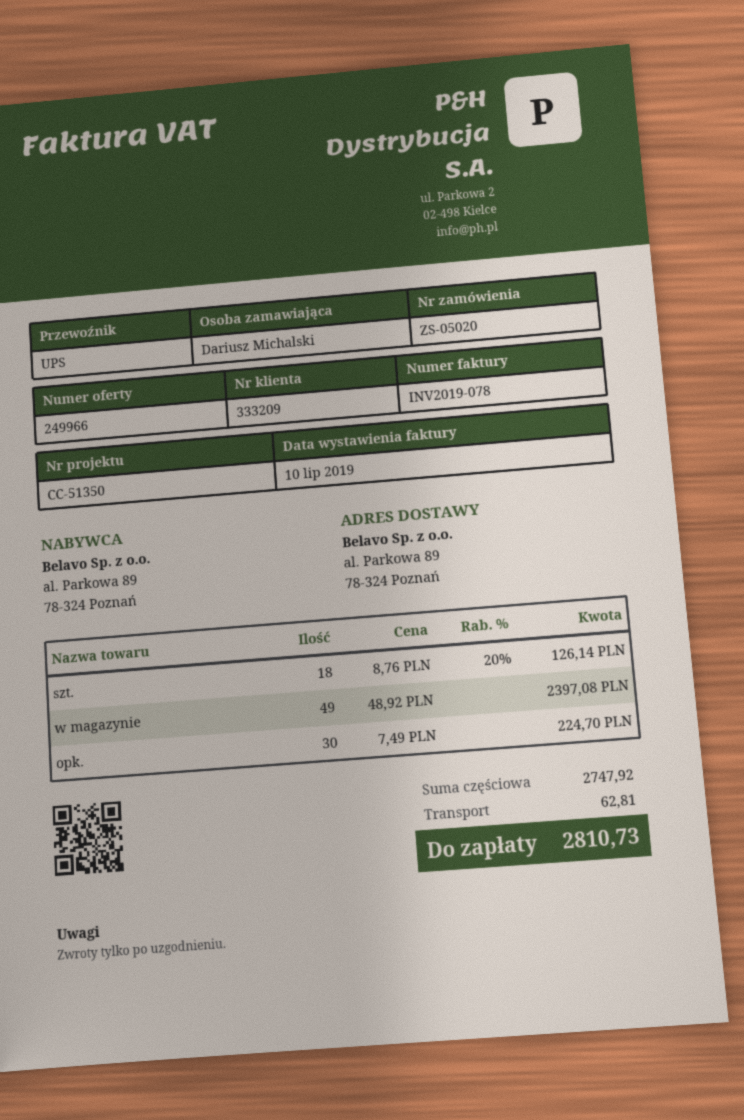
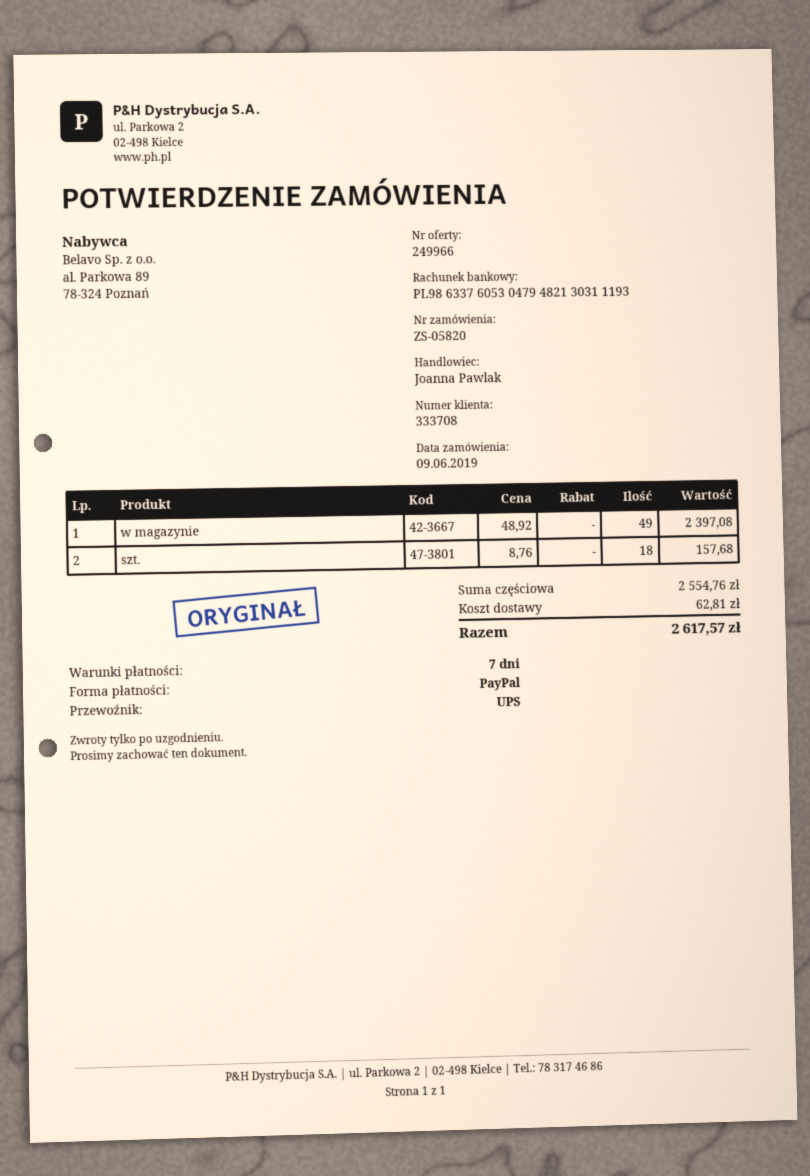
order number: ZS-05020 -> ZS-05820
customer number: 333209 -> 333708
szt.: 18 x 8.76 - 20% = 126.14 -> 18 x 8.76 = 157.68
opk.: 30 x 7.49 = 224.70 -> none
subtotal: 2747.92 -> 2554.76
total: 2810.73 -> 2617.57

